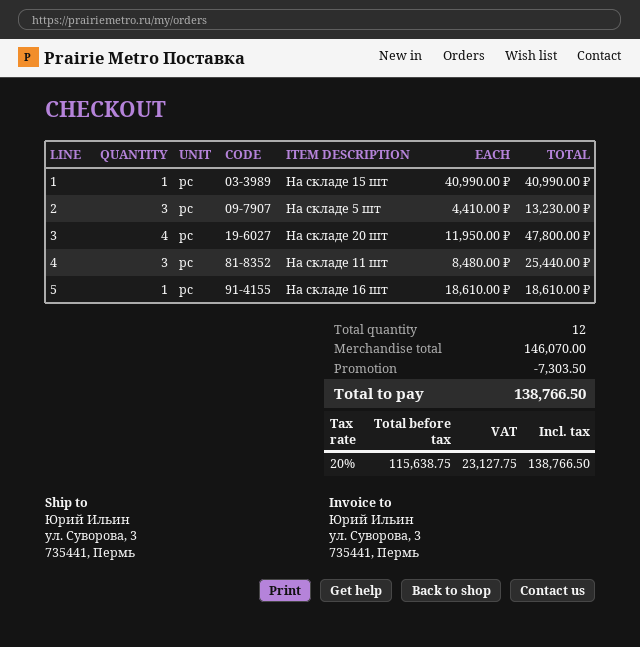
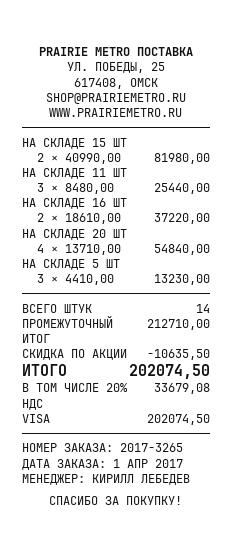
На складе 15 шт: 1 x 40990.00 = 40990.00 -> 2 x 40990.00 = 81980.00
На складе 20 шт: 4 x 11950.00 = 47800.00 -> 4 x 13710.00 = 54840.00
На складе 16 шт: 1 x 18610.00 = 18610.00 -> 2 x 18610.00 = 37220.00
total quantity: 12 -> 14
subtotal: 146070.00 -> 212710.00
discount: 7303.50 -> 10635.50
tax: 20% = 23127.75 -> 20% = 33679.08
total: 138766.50 -> 202074.50

